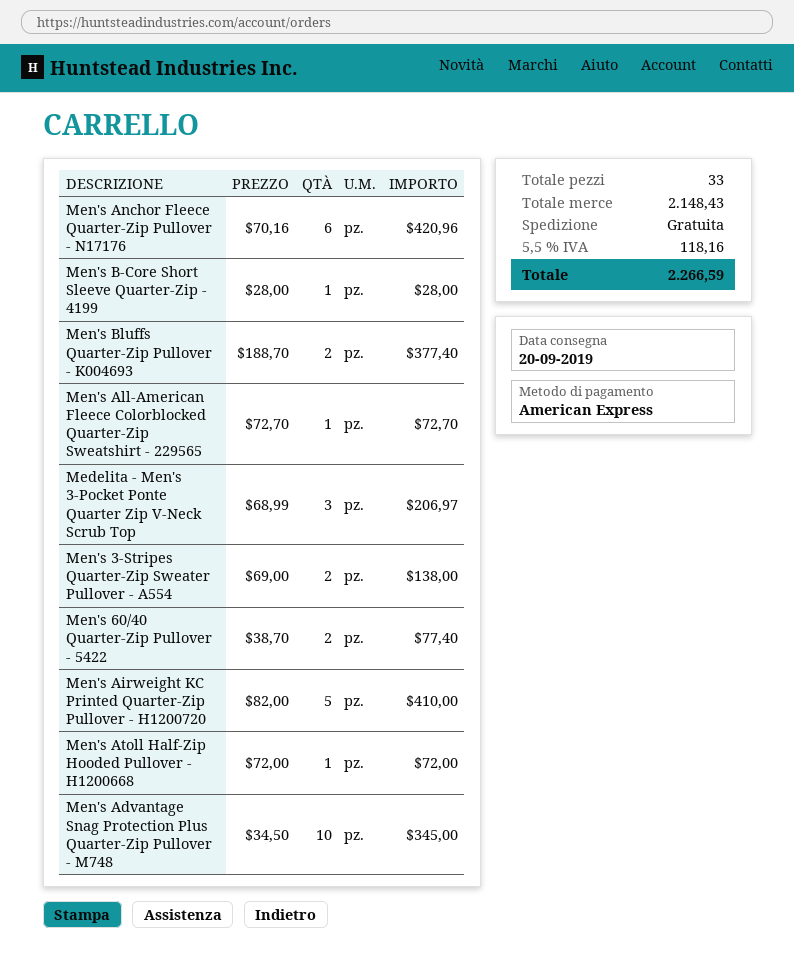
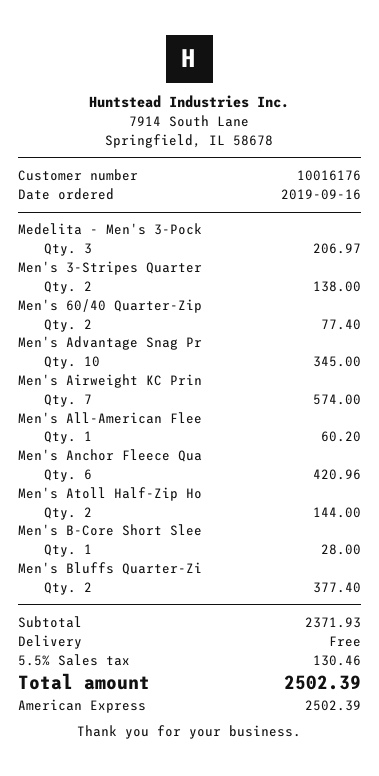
Men's All-American Fleece Colorblocked Quarter-Zip Sweatshirt - 229565: 1 for 72.70 -> 1 for 60.20
Men's Airweight KC Printed Quarter-Zip Pullover - H1200720: 5 for 410.00 -> 7 for 574.00
Men's Atoll Half-Zip Hooded Pullover - H1200668: 1 for 72.00 -> 2 for 144.00
subtotal: 2148.43 -> 2371.93
tax: 5.5% = 118.16 -> 5.5% = 130.46
total: 2266.59 -> 2502.39

